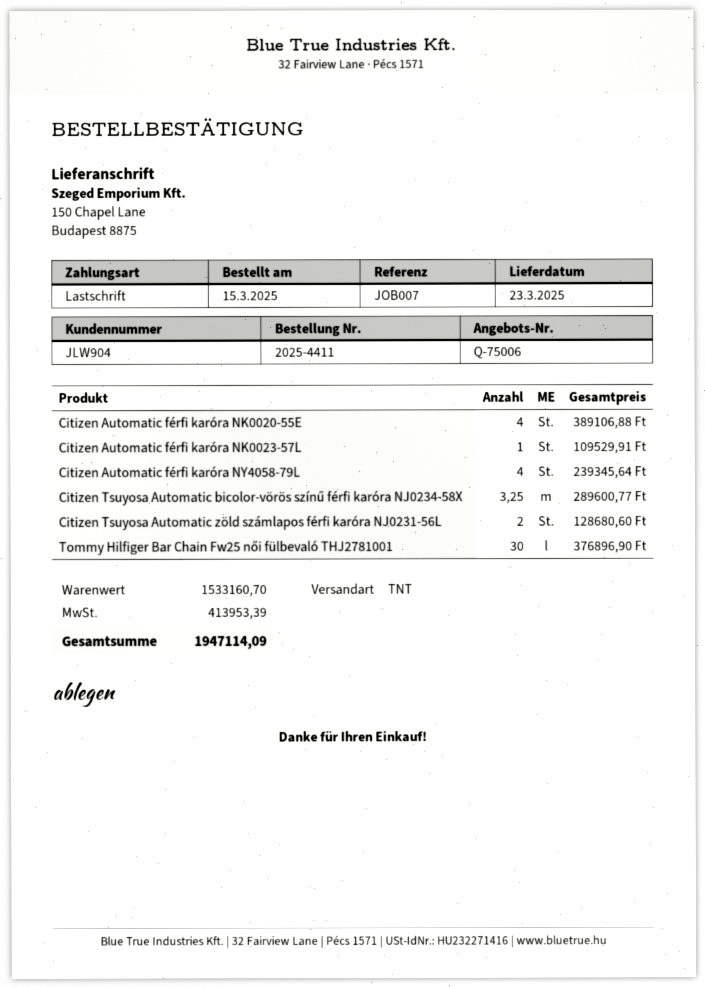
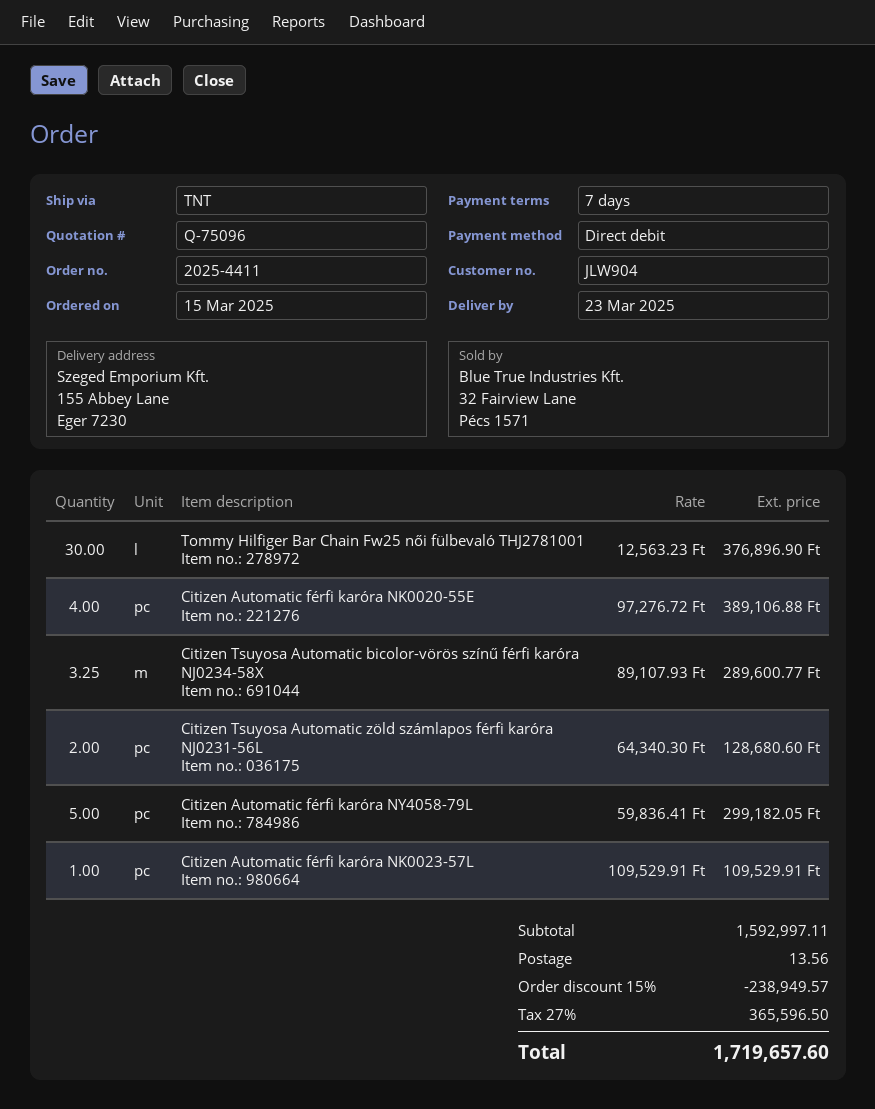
quote number: Q-75006 -> Q-75096
ship to: 150 Chapel Lane, Budapest 8875 -> 155 Abbey Lane, Eger 7230
Citizen Automatic férfi karóra NY4058-79L: 4 for 239345.64 -> 5 for 299182.05
subtotal: 1533160.70 -> 1592997.11
discount: none -> 15% = 238949.57
shipping: none -> 13.56
tax: 413953.39 -> 365596.50
total: 1947114.09 -> 1719657.60

